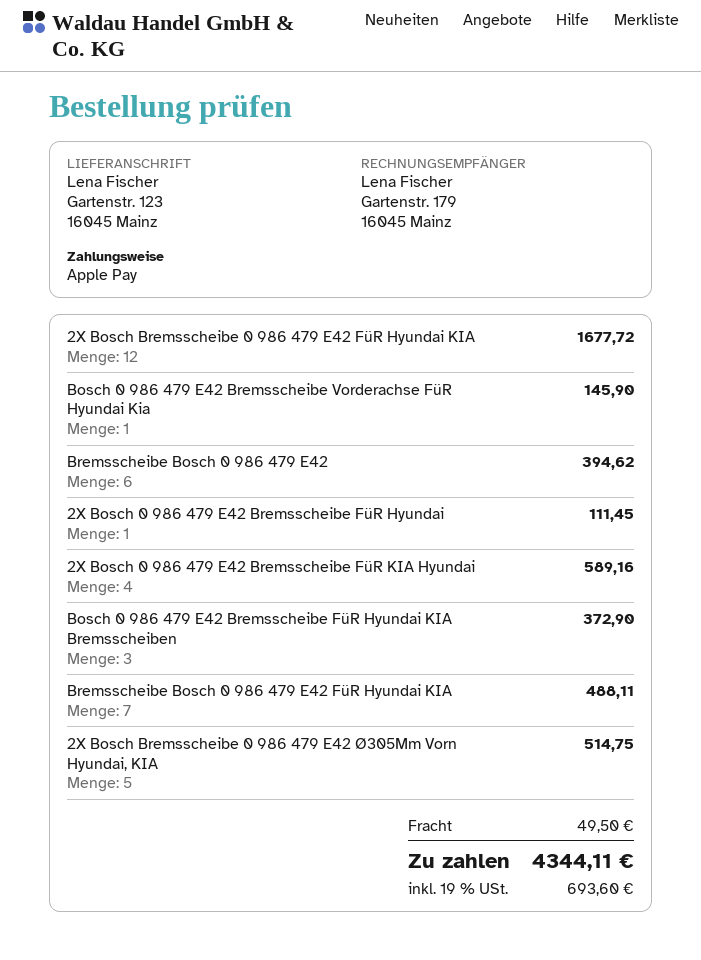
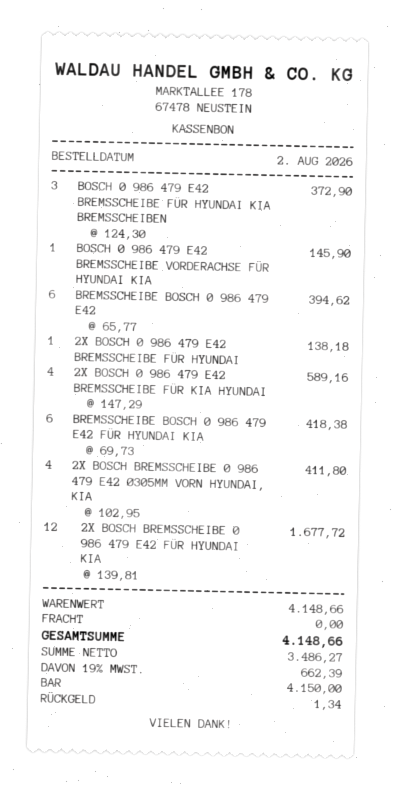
payment method: Apple Pay -> cash
2X Bosch 0 986 479 E42 Bremsscheibe FüR Hyundai: 1 for 111.45 -> 1 for 138.18
Bremsscheibe Bosch 0 986 479 E42 FüR Hyundai KIA: 7 for 488.11 -> 6 for 418.38
2X Bosch Bremsscheibe 0 986 479 E42 Ø305Mm Vorn Hyundai, KIA: 5 for 514.75 -> 4 for 411.80
shipping: 49.50 -> 0.00
tax: 19% = 693.60 -> 19% = 662.39
total: 4344.11 -> 4148.66

